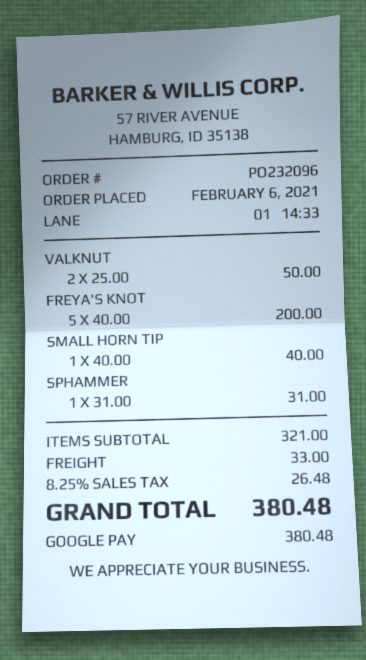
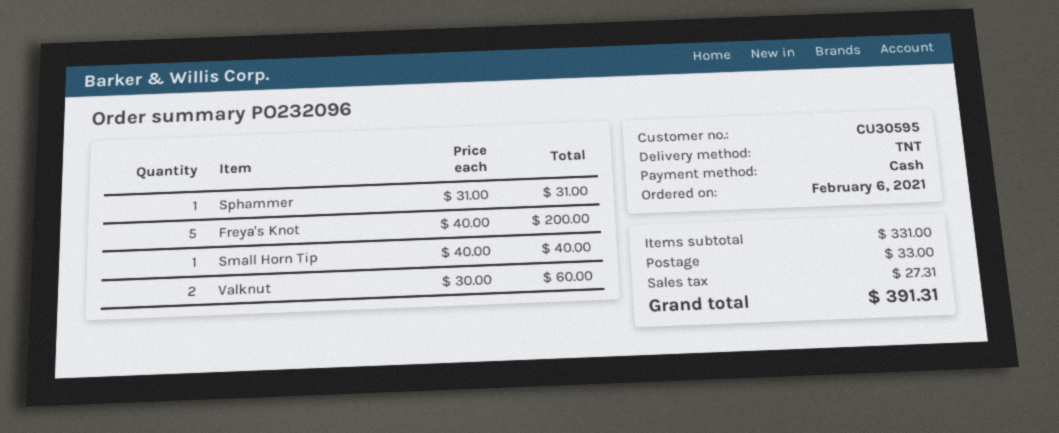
payment method: Google Pay -> cash
VALKNUT: 2 x 25.00 = 50.00 -> 2 x 30.00 = 60.00
subtotal: 321.00 -> 331.00
tax: 26.48 -> 27.31
total: 380.48 -> 391.31

